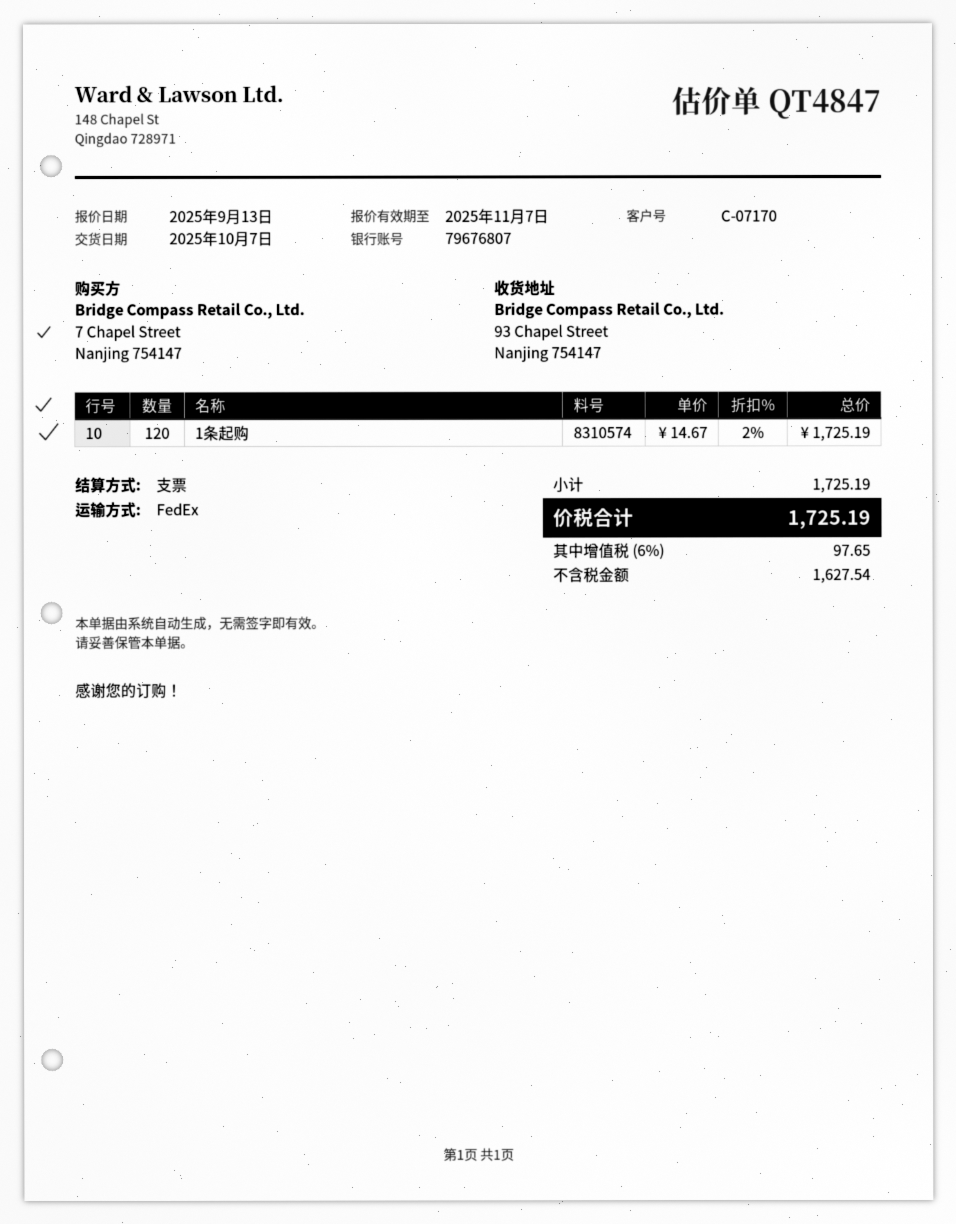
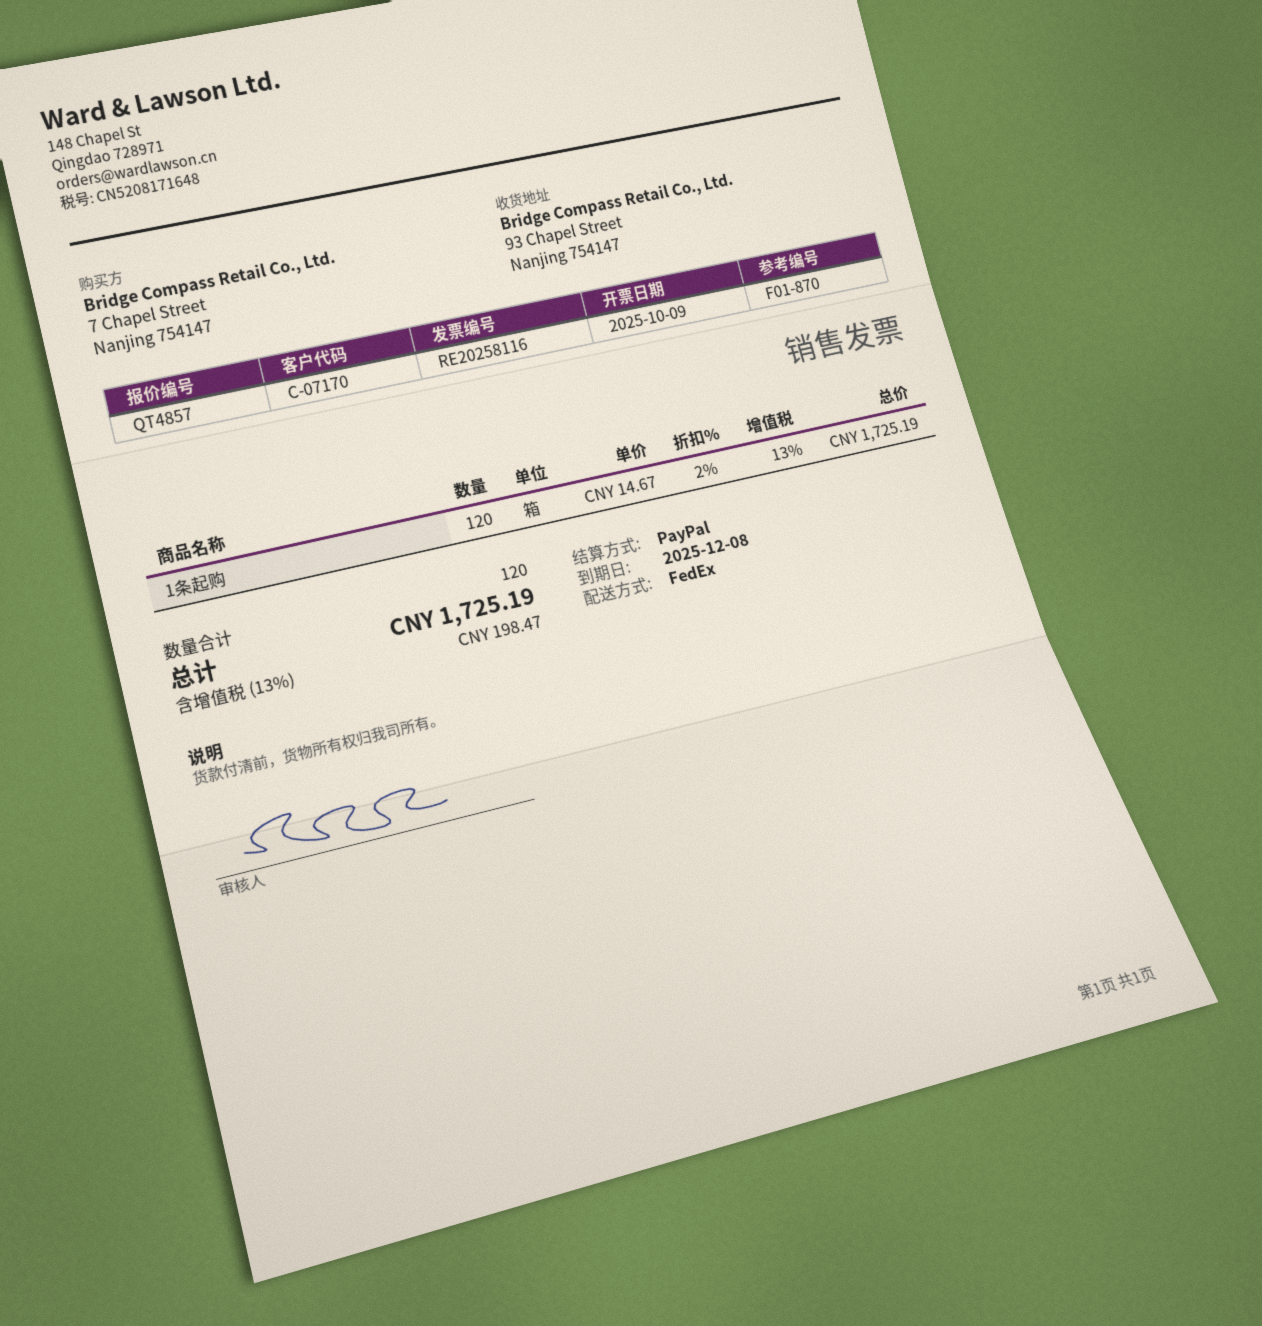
quote number: QT4847 -> QT4857
payment method: cheque -> PayPal
tax: 6% = 97.65 -> 13% = 198.47

